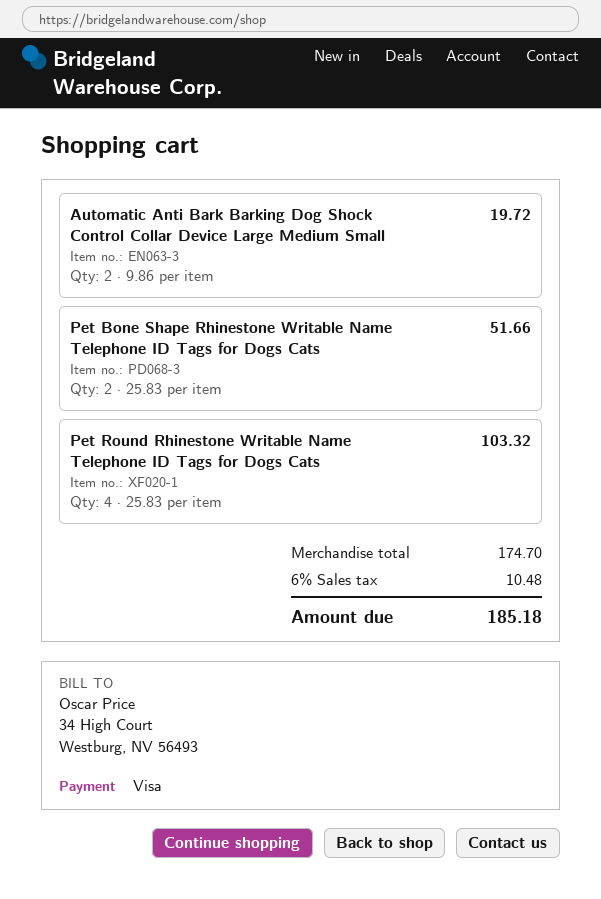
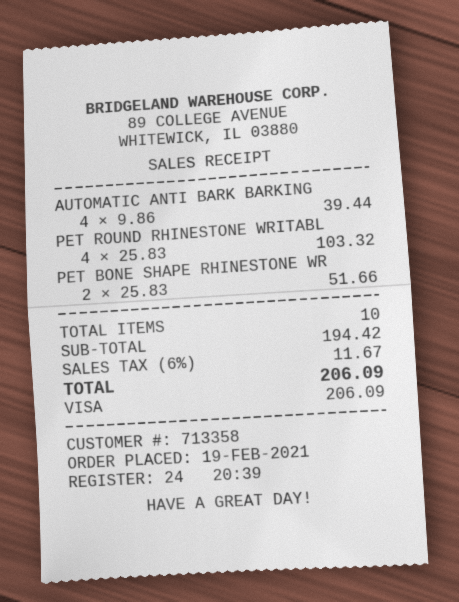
Automatic Anti Bark Barking Dog Shock Control Collar Device Large Medium Small: 2 x 9.86 = 19.72 -> 4 x 9.86 = 39.44
subtotal: 174.70 -> 194.42
tax: 6% = 10.48 -> 6% = 11.67
total: 185.18 -> 206.09

